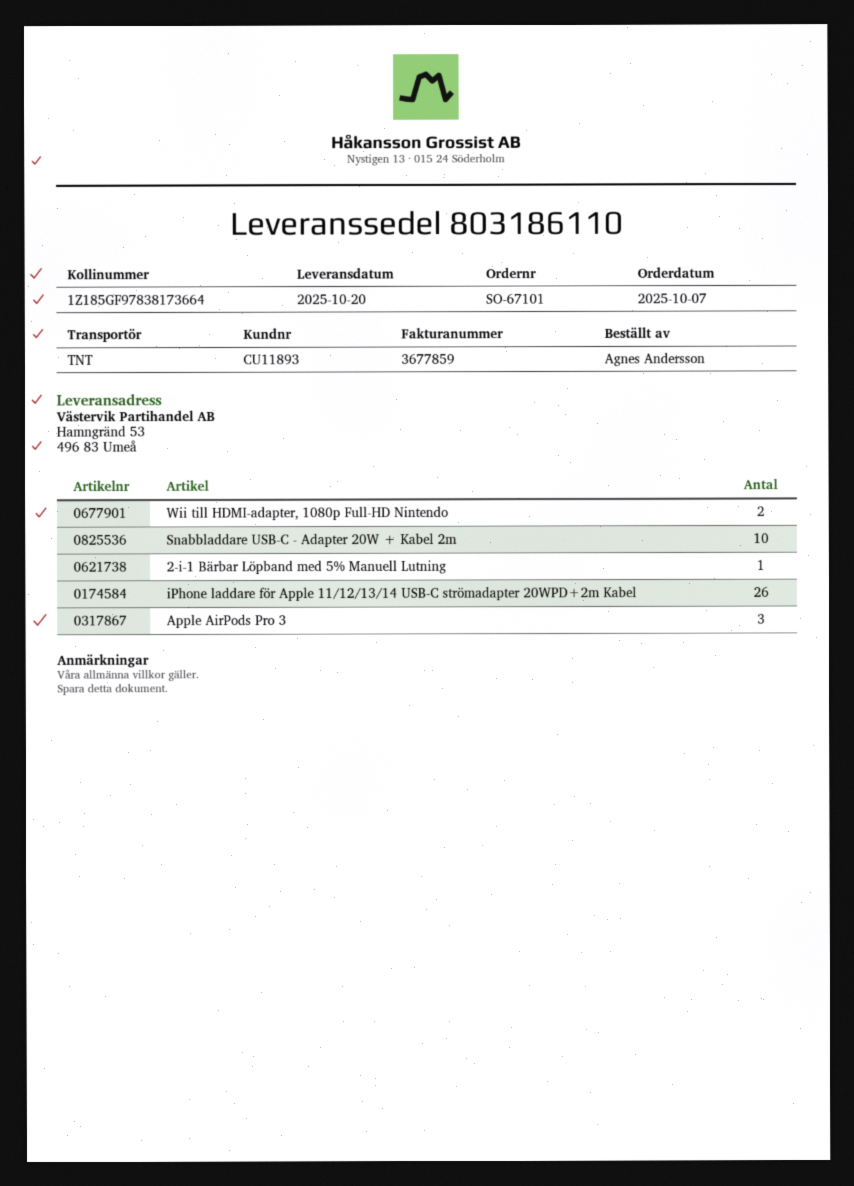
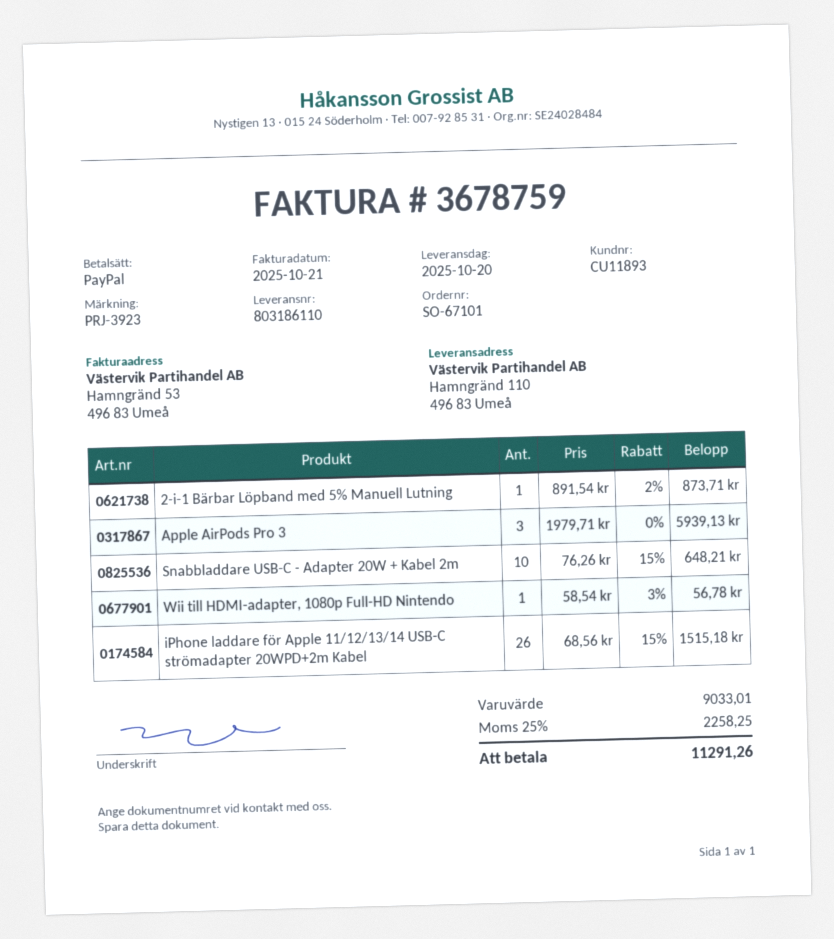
invoice number: 3677859 -> 3678759
ship to: Hamngränd 53, 496 83 Umeå -> Hamngränd 110, 496 83 Umeå
Wii till HDMI-adapter, 1080p Full-HD Nintendo: 2 -> 1

